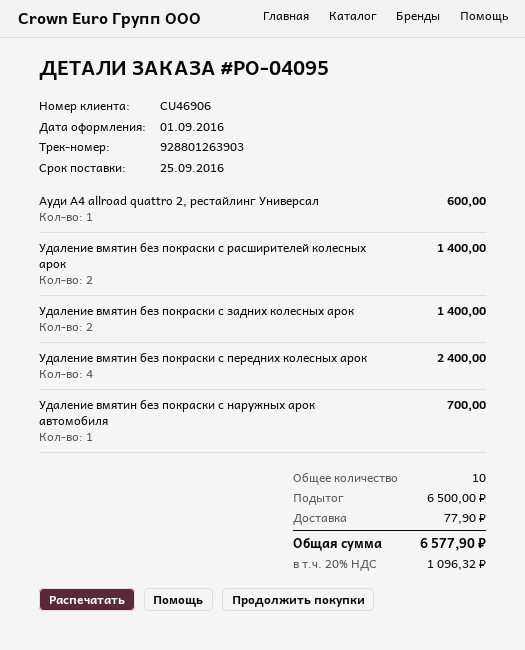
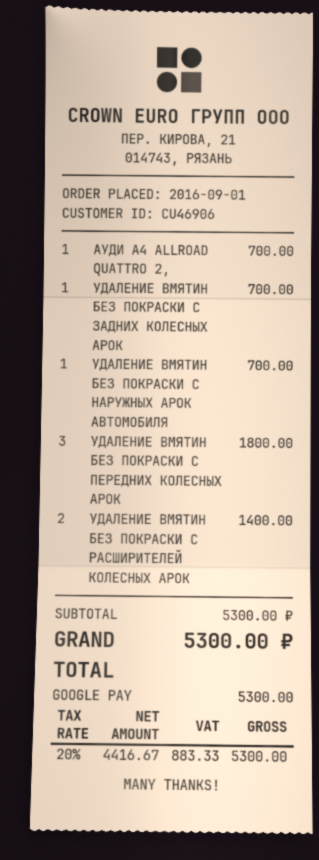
Ауди A4 allroad quattro 2, рестайлинг Универсал: 1 for 600.00 -> 1 for 700.00
Удаление вмятин без покраски с задних колесных арок: 2 for 1400.00 -> 1 for 700.00
Удаление вмятин без покраски с передних колесных арок: 4 for 2400.00 -> 3 for 1800.00
subtotal: 6500.00 -> 5300.00
shipping: 77.90 -> none
tax: 20% = 1096.32 -> 20% = 883.33
total: 6577.90 -> 5300.00

